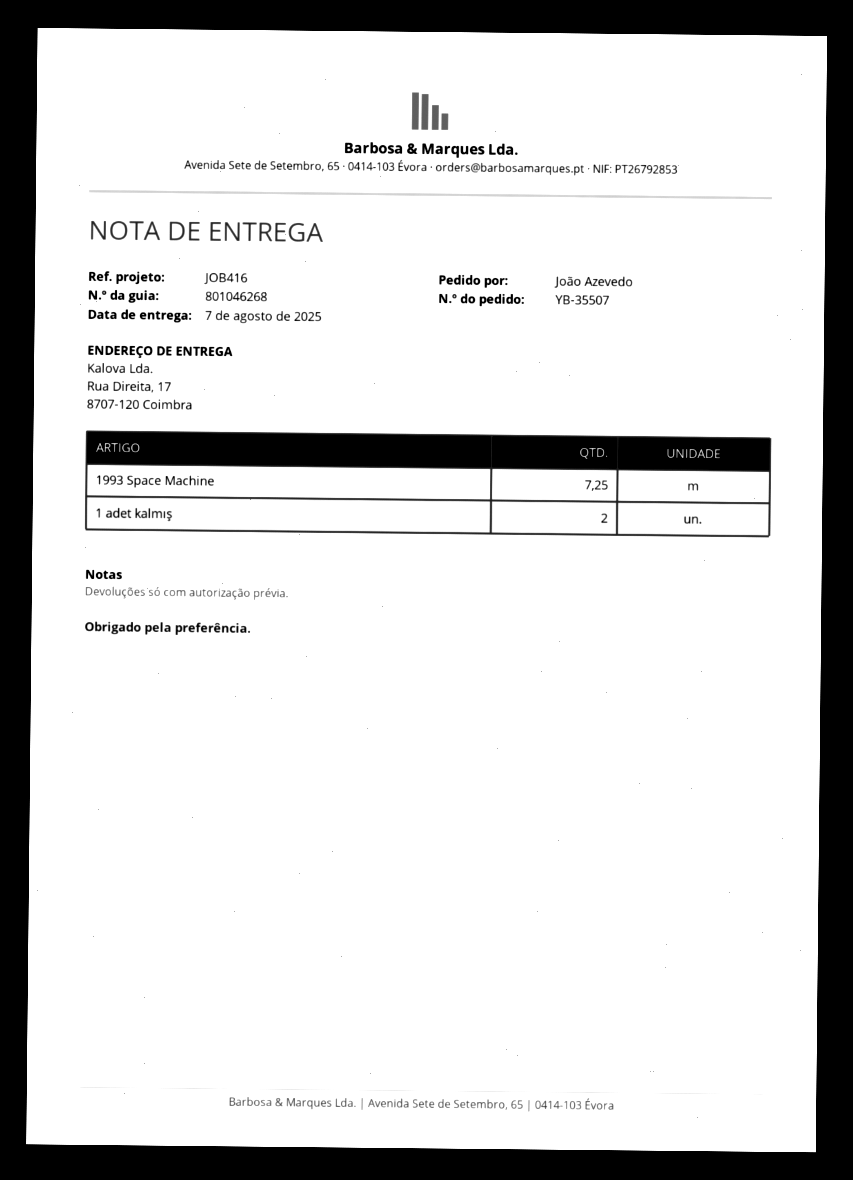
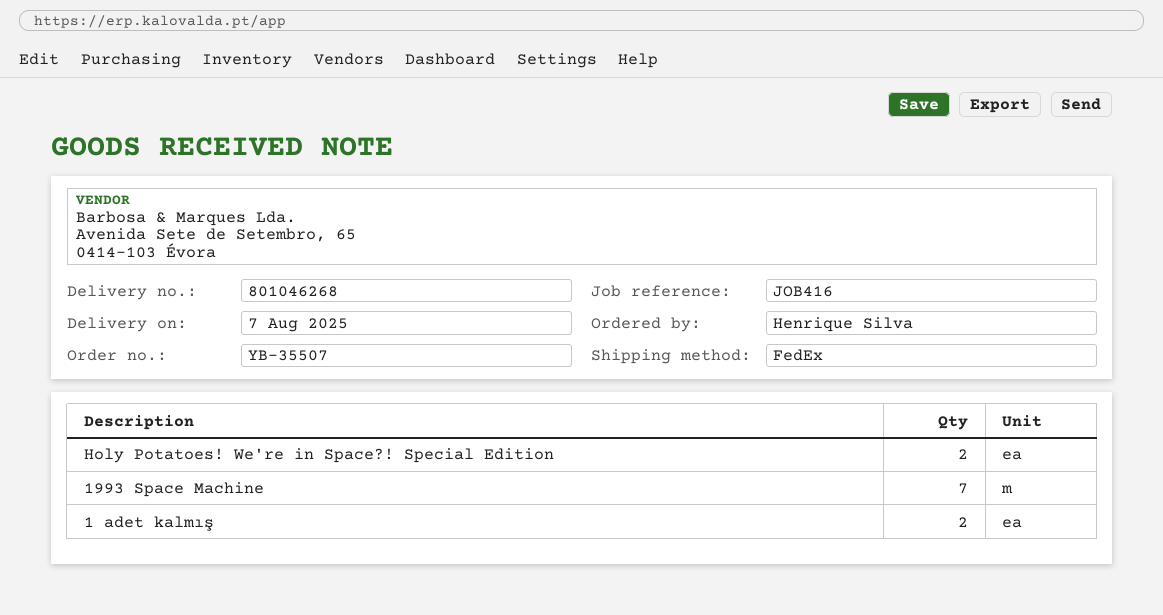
ordered by: João Azevedo -> Henrique Silva
1993 Space Machine: 7.25 -> 7
Holy Potatoes! We're in Space?! Special Edition: none -> 2

